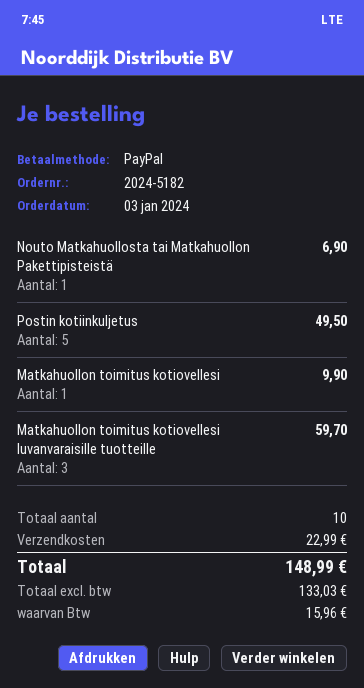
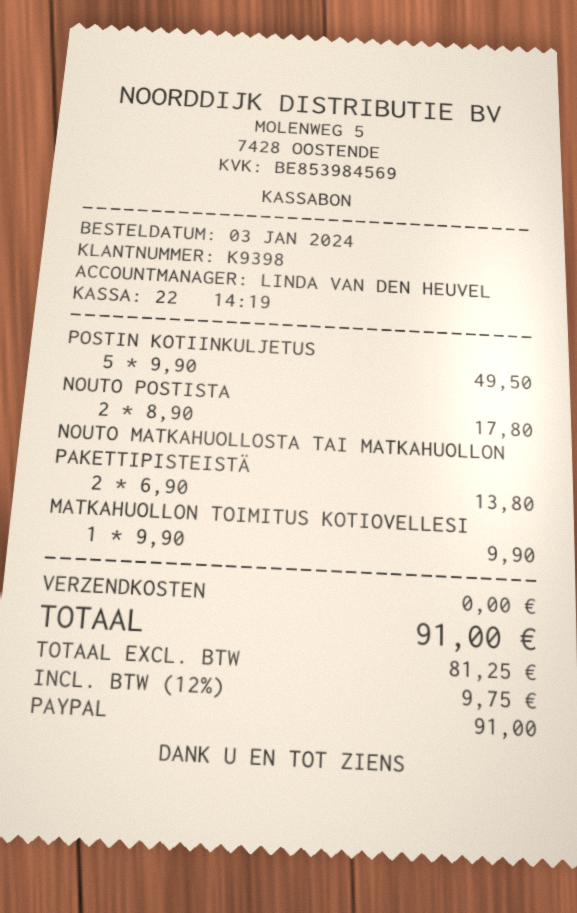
Nouto Matkahuollosta tai Matkahuollon Pakettipisteistä: 1 for 6.90 -> 2 for 13.80
Matkahuollon toimitus kotiovellesi luvanvaraisille tuotteille: 3 for 59.70 -> none
NOUTO POSTISTA: none -> 2 for 17.80
shipping: 22.99 -> 0.00
net: 133.03 -> 81.25
tax: 15.96 -> 9.75
total: 148.99 -> 91.00

